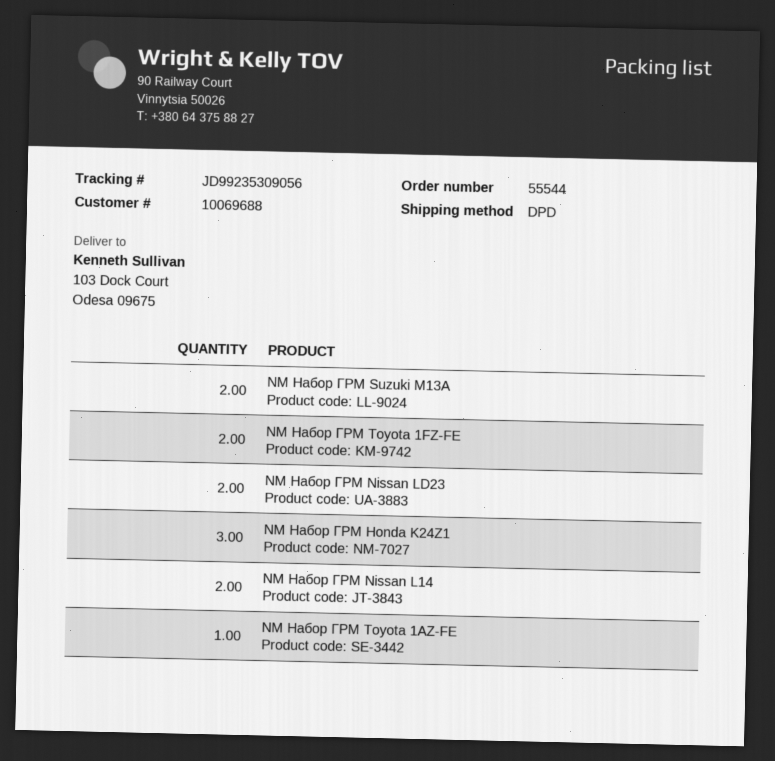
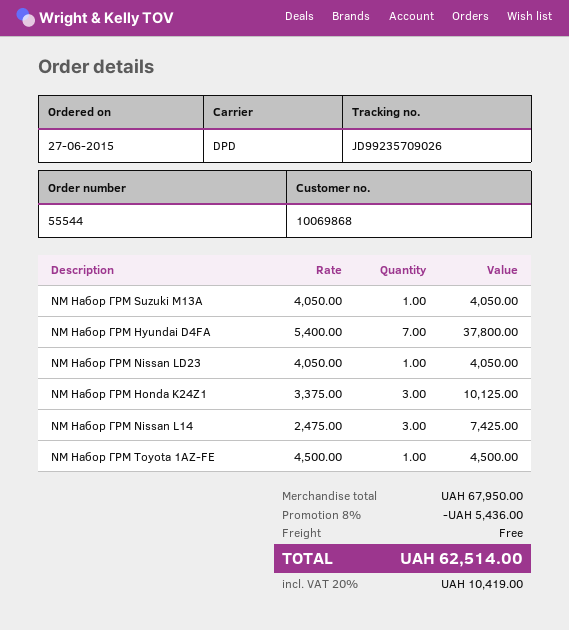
customer number: 10069688 -> 10069868
tracking number: JD99235309056 -> JD99235709026
NM Набор ГРМ Suzuki M13A: 2 -> 1
NM Набор ГРМ Toyota 1FZ-FE: 2 -> none
NM Набор ГРМ Nissan LD23: 2 -> 1
NM Набор ГРМ Nissan L14: 2 -> 3
NM Набор ГРМ Hyundai D4FA: none -> 7

